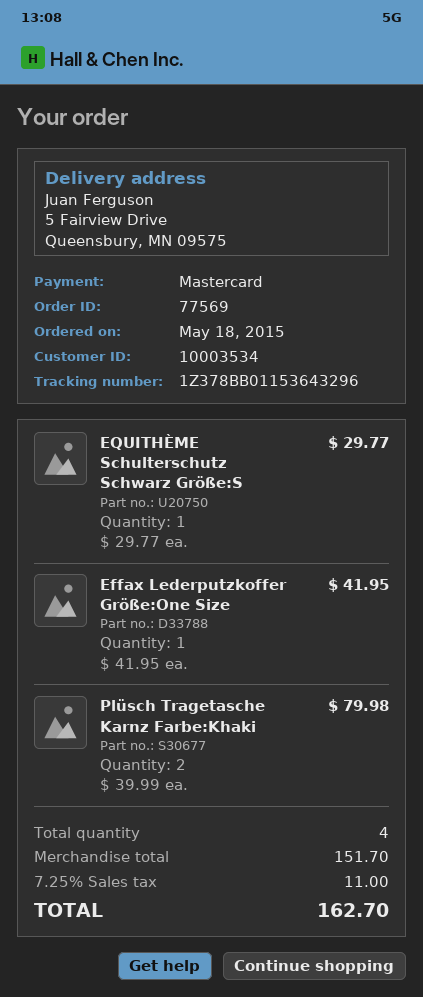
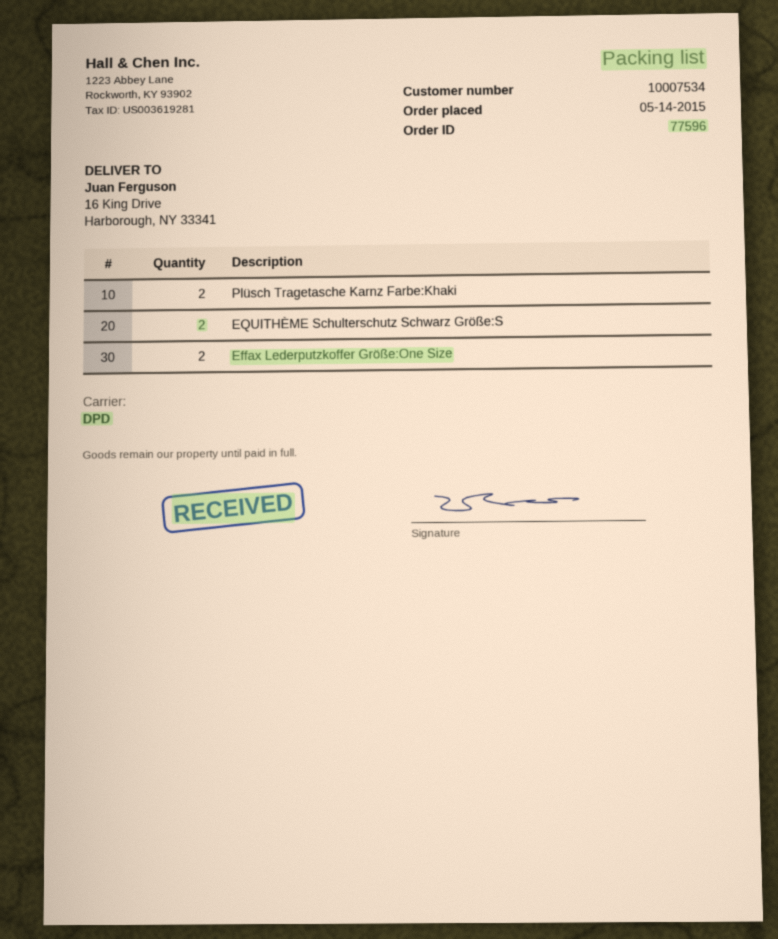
order number: 77569 -> 77596
order date: 2015-05-18 -> 2015-05-14
customer number: 10003534 -> 10007534
ship to: 5 Fairview Drive, Queensbury, MN 09575 -> 16 King Drive, Harborough, NY 33341
EQUITHÈME Schulterschutz Schwarz Größe:S: 1 -> 2
Effax Lederputzkoffer Größe:One Size: 1 -> 2

